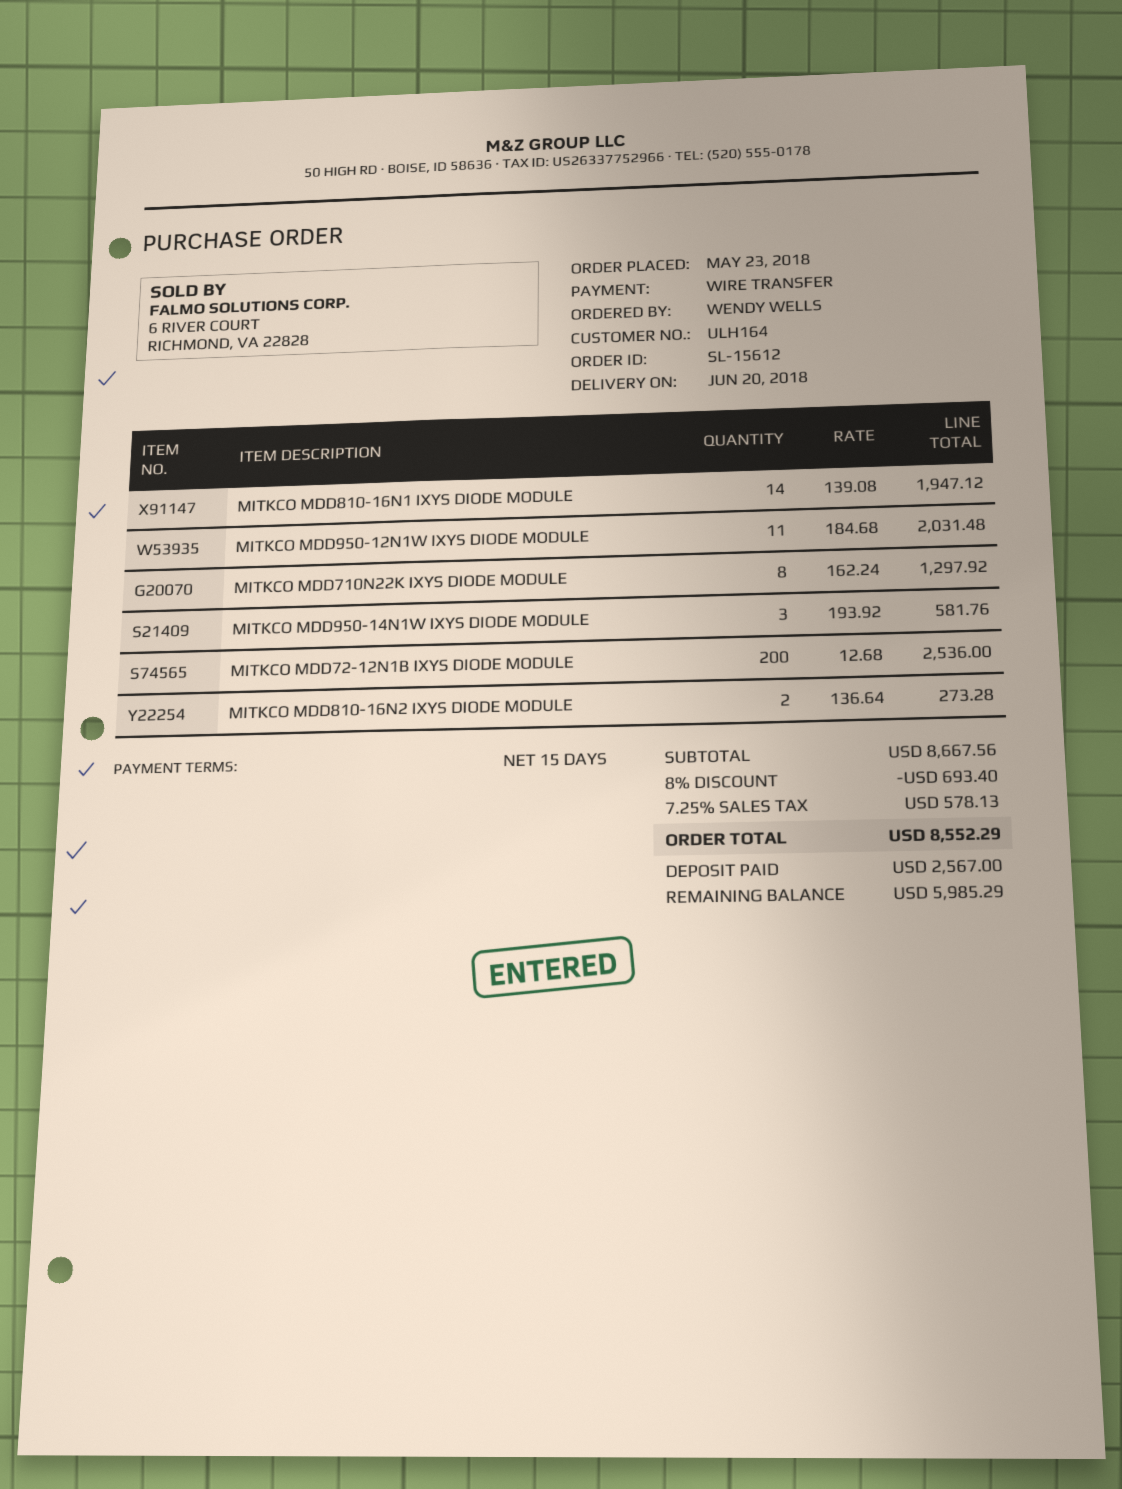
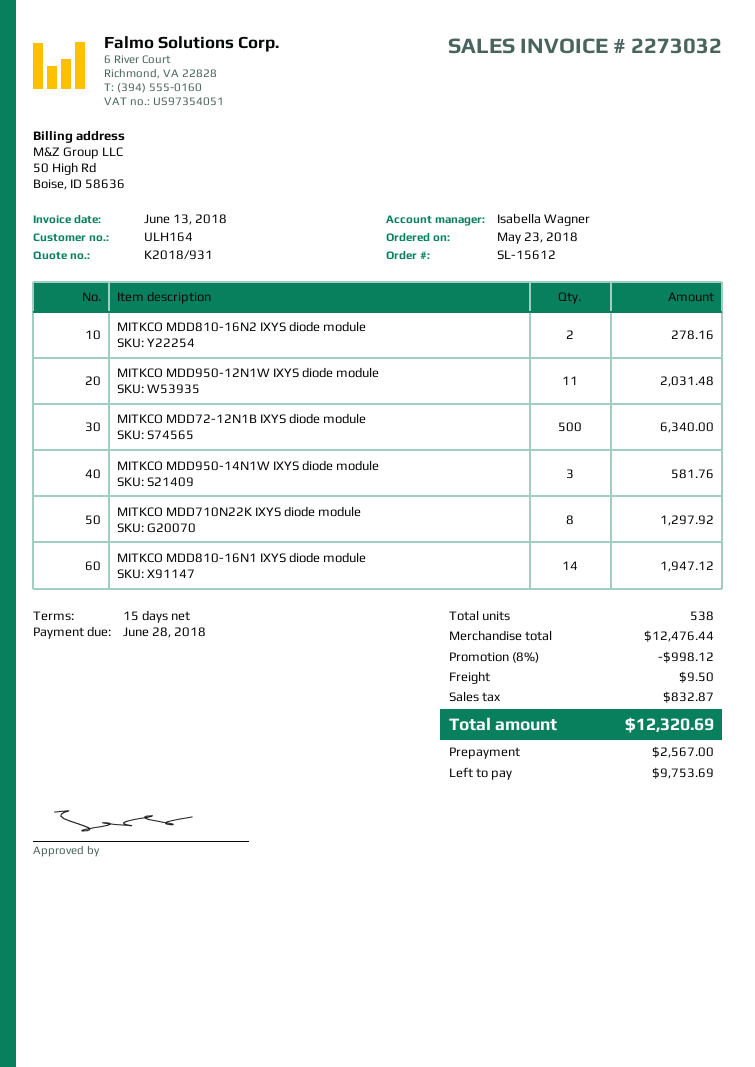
MITKCO MDD72-12N1B IXYS DIODE MODULE: 200 for 2536.00 -> 500 for 6340.00
MITKCO MDD810-16N2 IXYS DIODE MODULE: 2 for 273.28 -> 2 for 278.16
subtotal: 8667.56 -> 12476.44
discount: 8% = 693.40 -> 8% = 998.12
shipping: none -> 9.50
tax: 578.13 -> 832.87
total: 8552.29 -> 12320.69
balance: 5985.29 -> 9753.69

